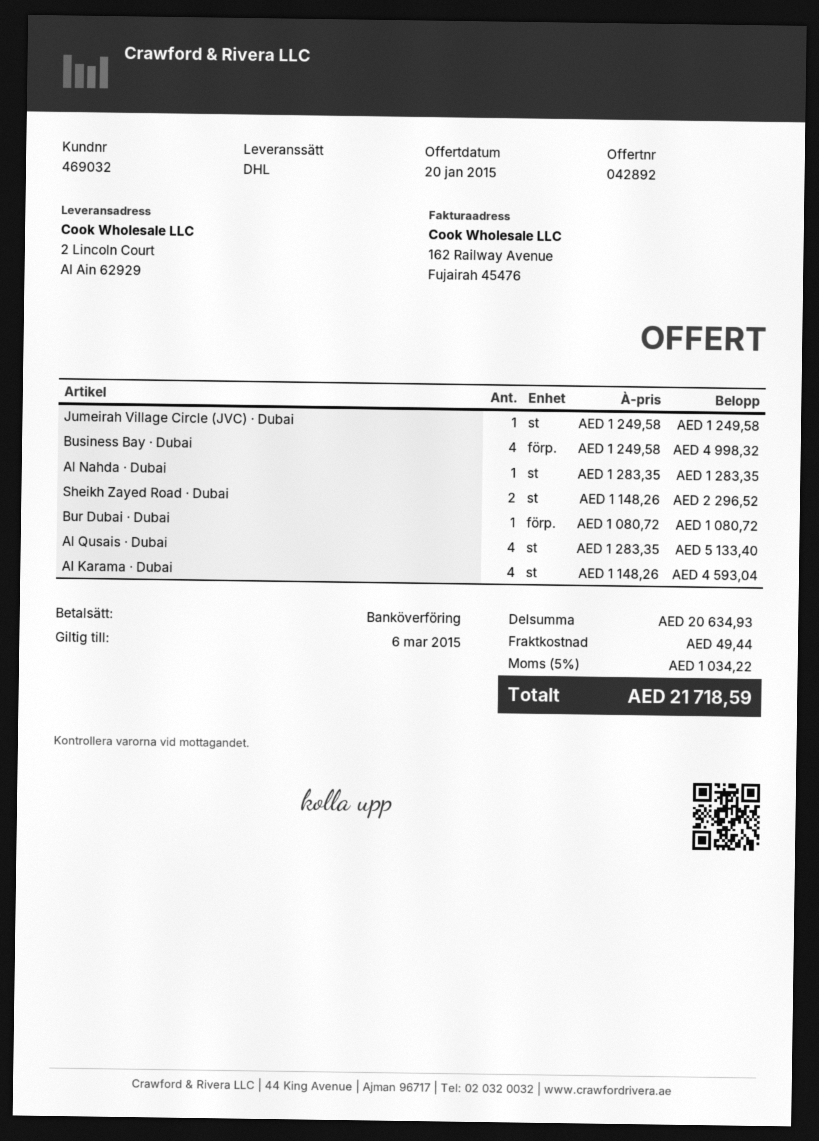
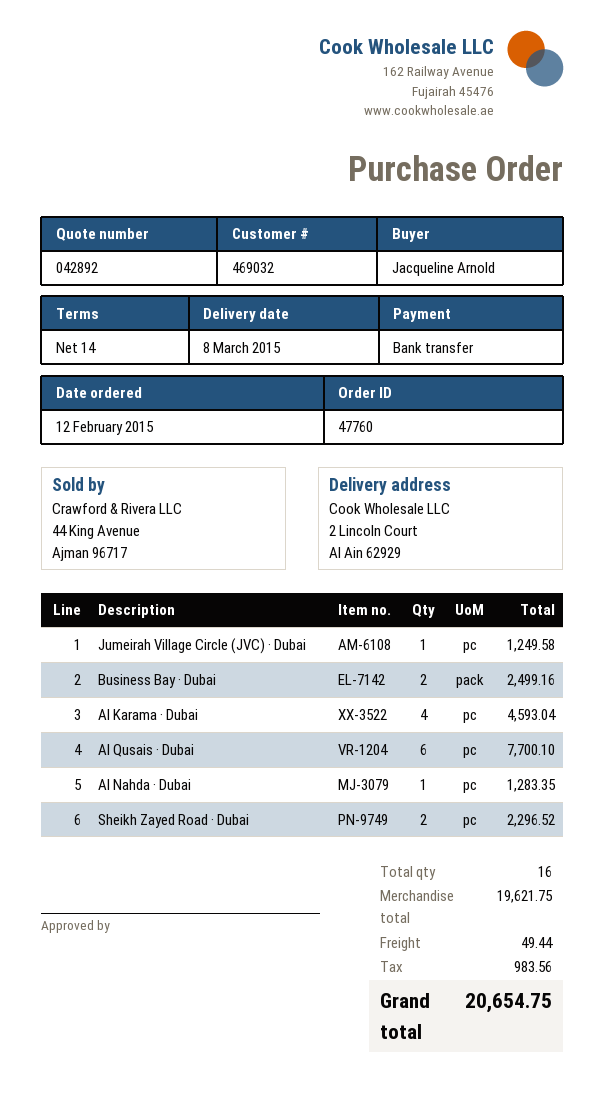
Business Bay · Dubai: 4 for 4998.32 -> 2 for 2499.16
Bur Dubai · Dubai: 1 for 1080.72 -> none
Al Qusais · Dubai: 4 for 5133.40 -> 6 for 7700.10
subtotal: 20634.93 -> 19621.75
tax: 1034.22 -> 983.56
total: 21718.59 -> 20654.75

